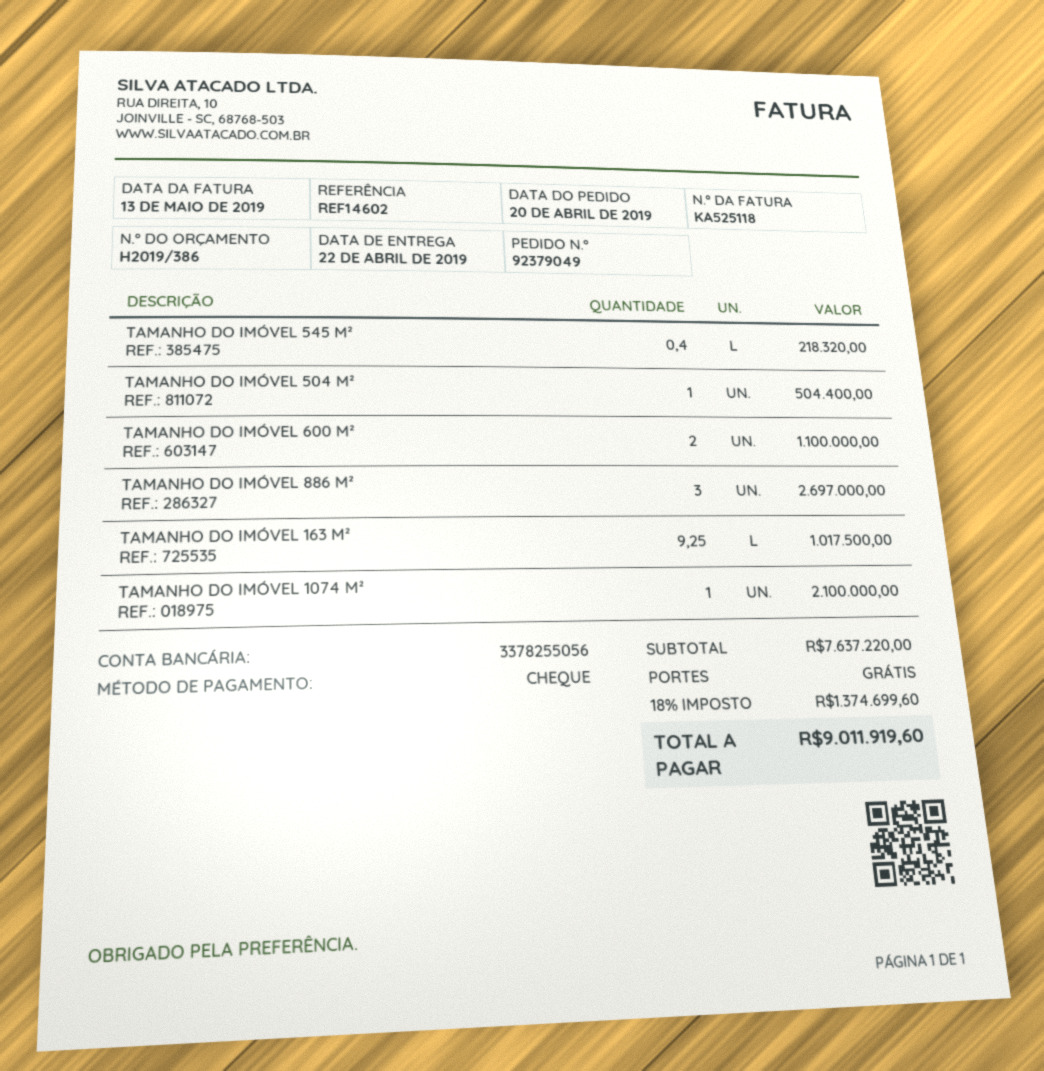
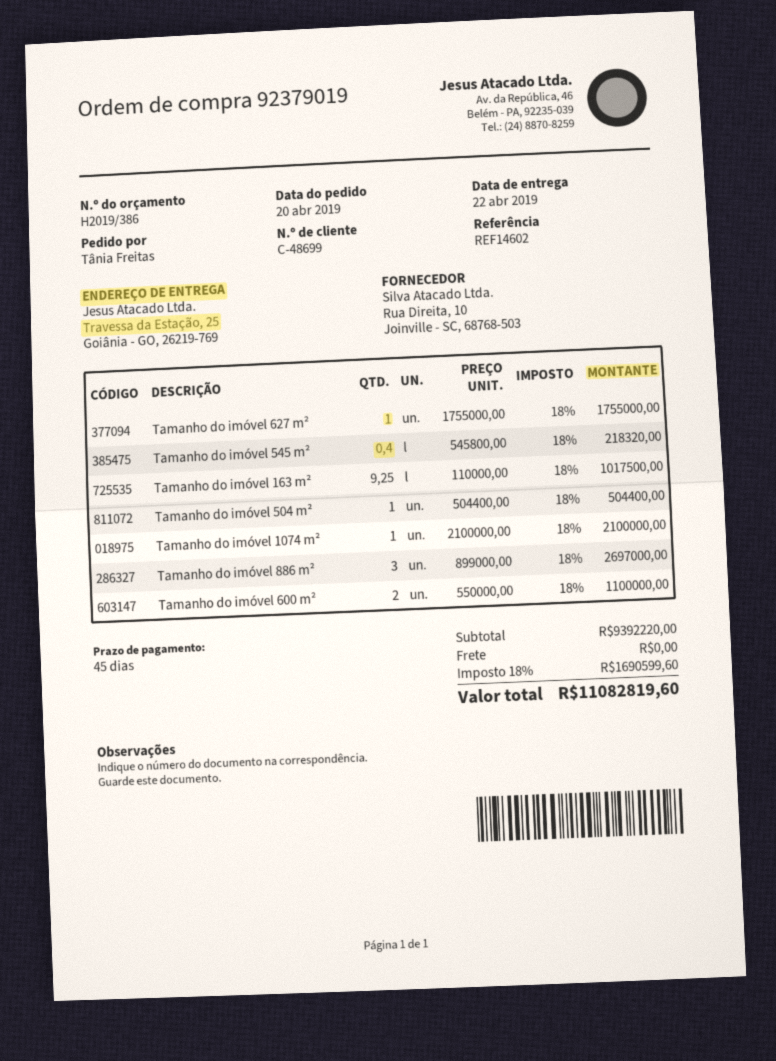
order number: 92379049 -> 92379019
Tamanho do imóvel 627 m²: none -> 1 for 1755000.00
subtotal: 7637220.00 -> 9392220.00
tax: 18% = 1374699.60 -> 18% = 1690599.60
total: 9011919.60 -> 11082819.60

